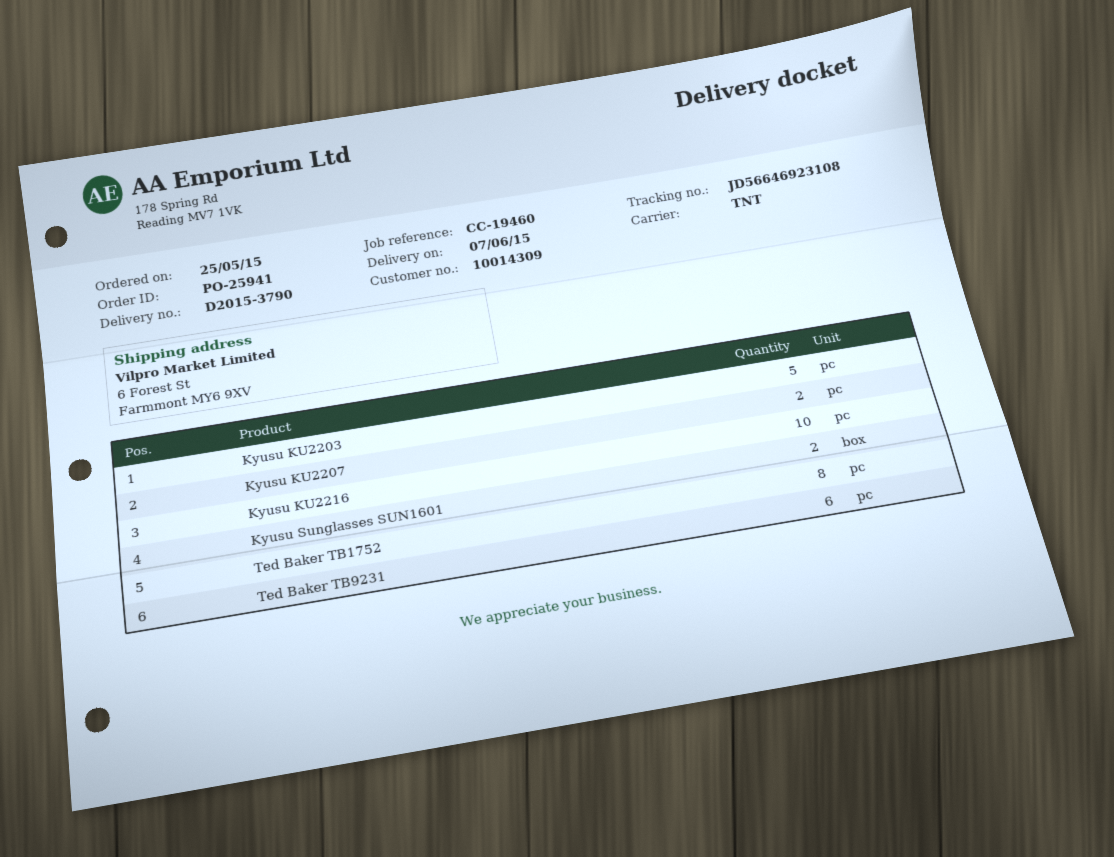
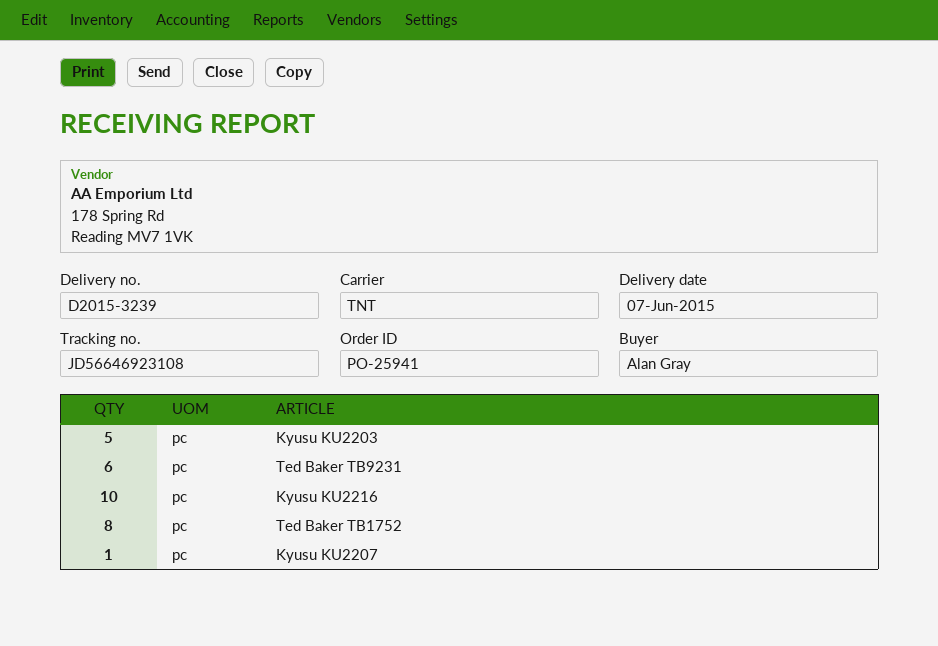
delivery note number: D2015-3790 -> D2015-3239
Kyusu KU2207: 2 -> 1
Kyusu Sunglasses SUN1601: 2 -> none

